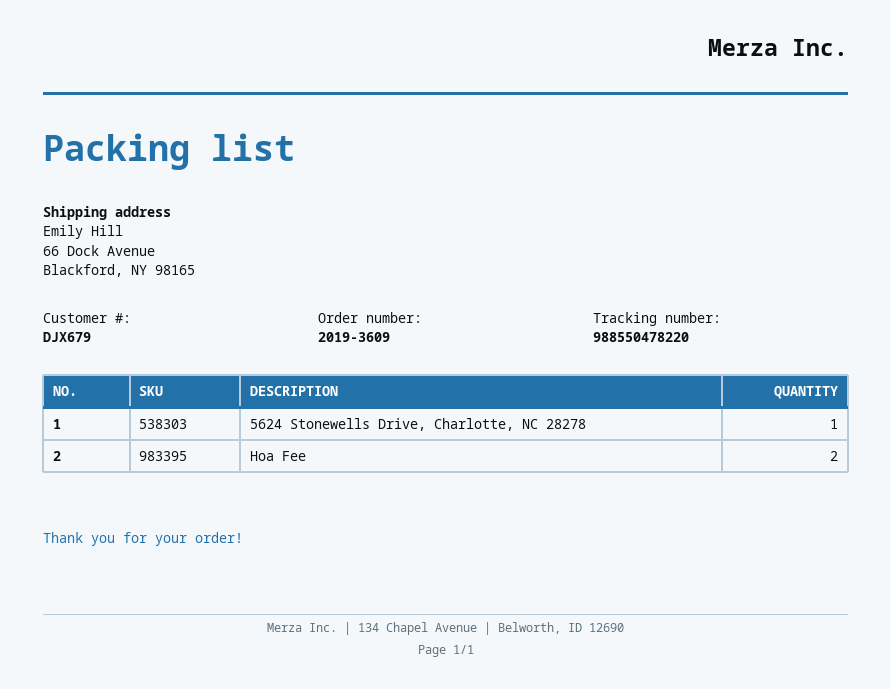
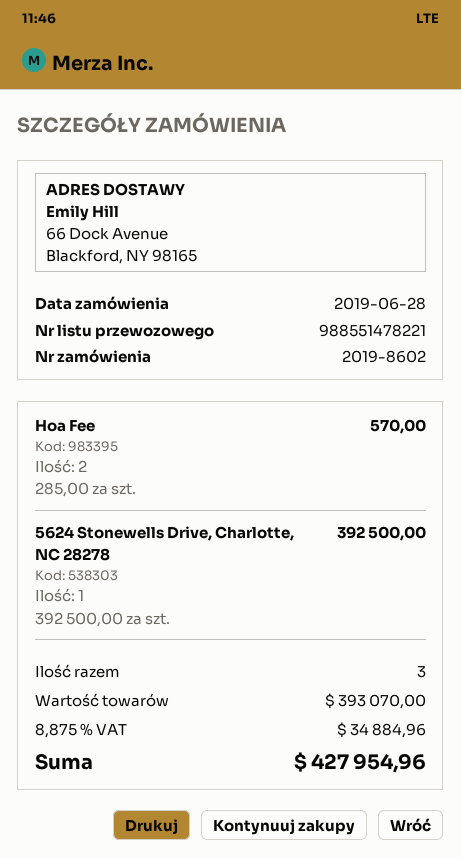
order number: 2019-3609 -> 2019-8602
tracking number: 988550478220 -> 988551478221

